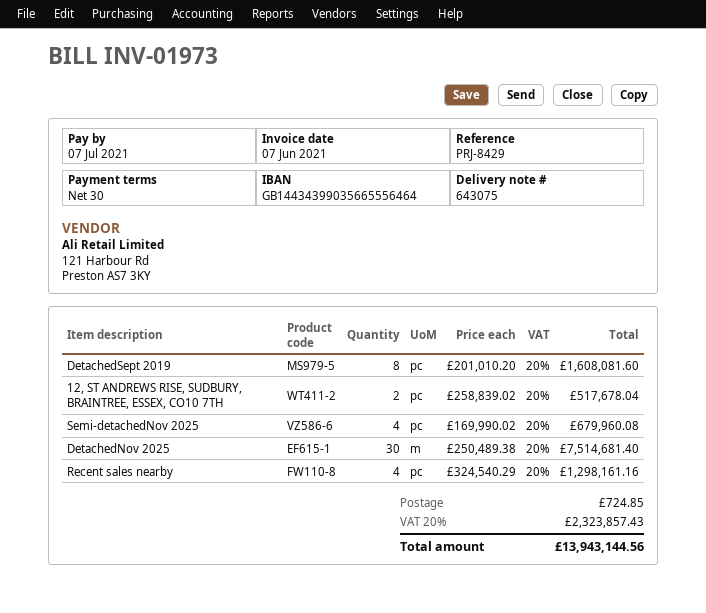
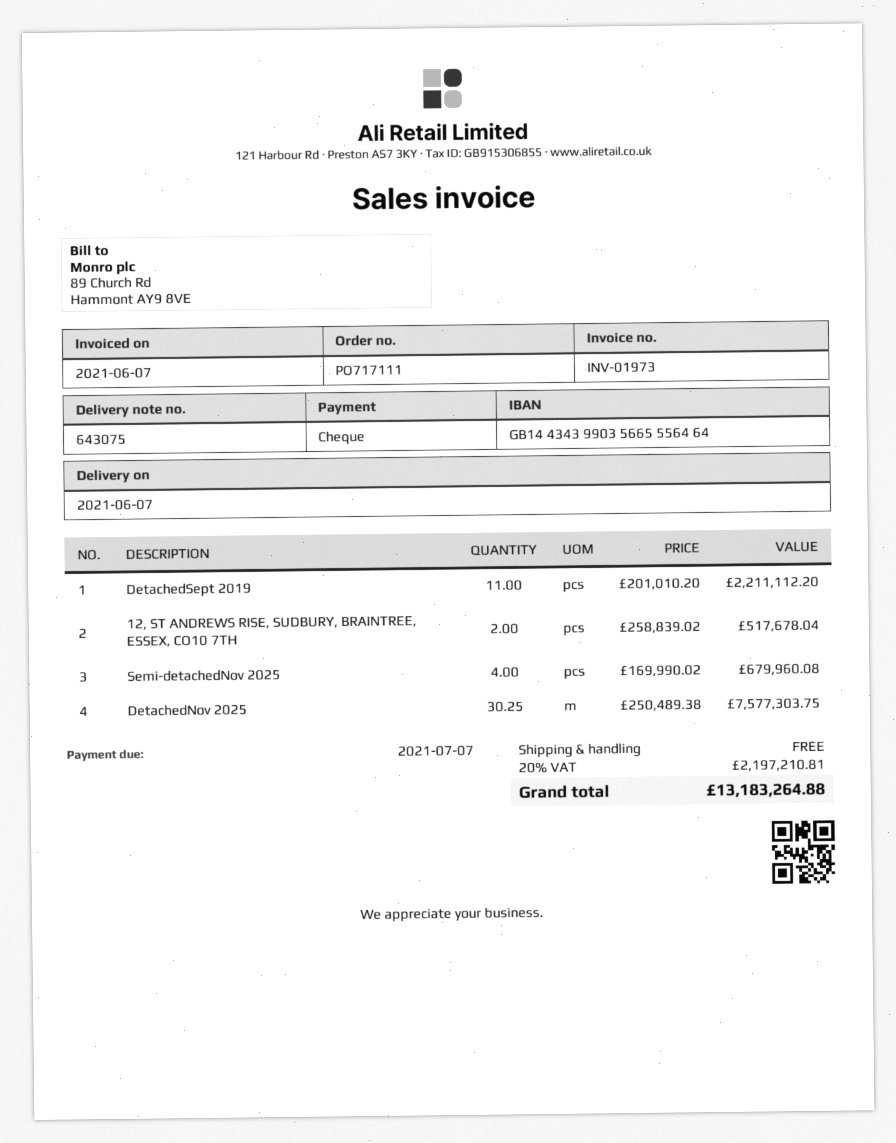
DetachedSept 2019: 8 x 201010.20 = 1608081.60 -> 11 x 201010.20 = 2211112.20
DetachedNov 2025: 30 x 250489.38 = 7514681.40 -> 30.25 x 250489.38 = 7577303.75
Recent sales nearby: 4 x 324540.29 = 1298161.16 -> none
shipping: 724.85 -> 0.00
tax: 20% = 2323857.43 -> 20% = 2197210.81
total: 13943144.56 -> 13183264.88

